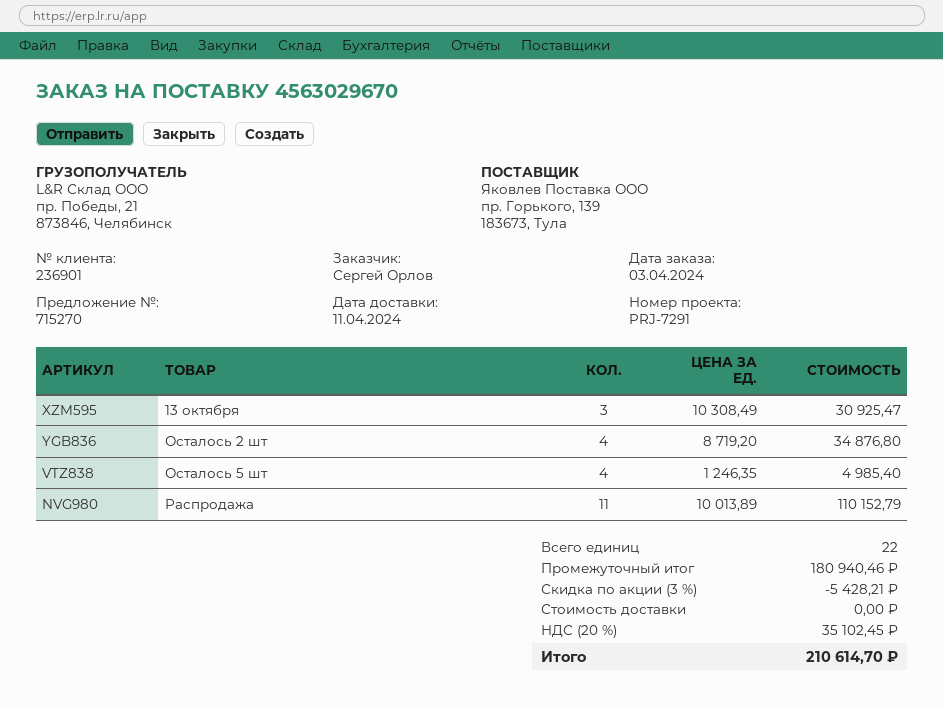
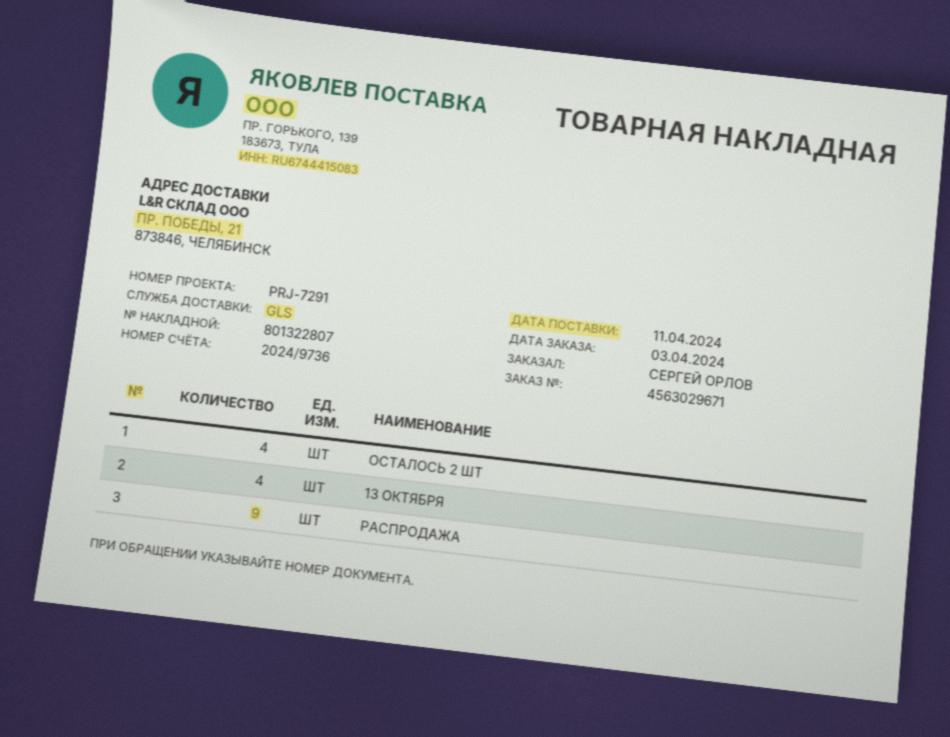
order number: 4563029670 -> 4563029671
13 октября: 3 -> 4
Осталось 5 шт: 4 -> none
Распродажа: 11 -> 9

